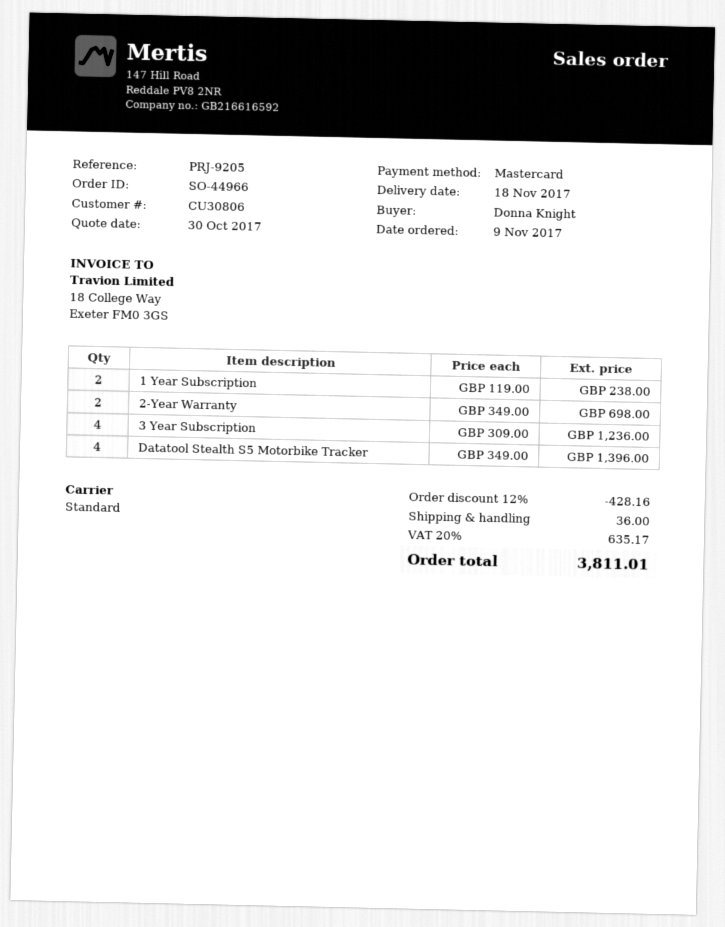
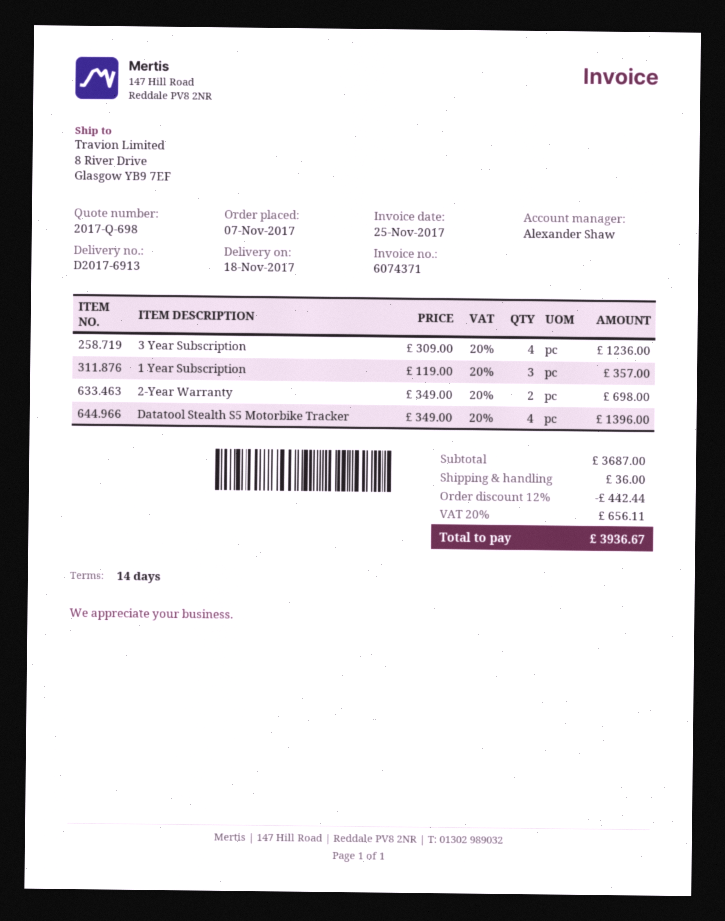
order date: 2017-11-09 -> 2017-11-07
1 Year Subscription: 2 x 119.00 = 238.00 -> 3 x 119.00 = 357.00
discount: 12% = 428.16 -> 12% = 442.44
tax: 20% = 635.17 -> 20% = 656.11
total: 3811.01 -> 3936.67

